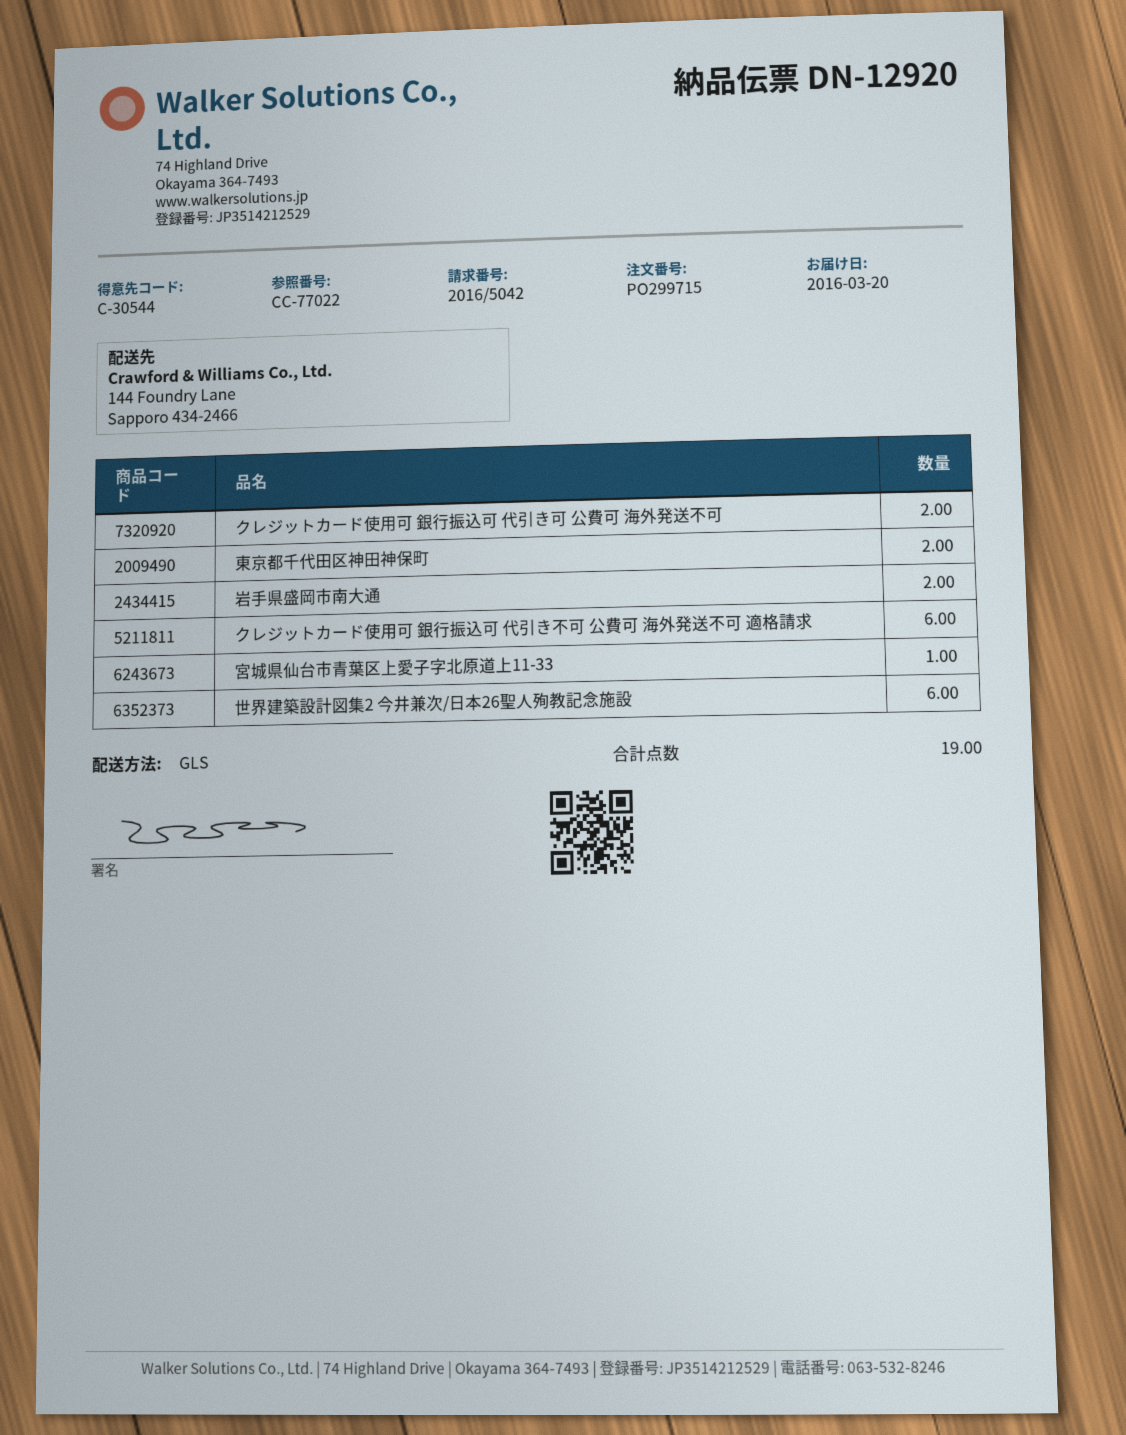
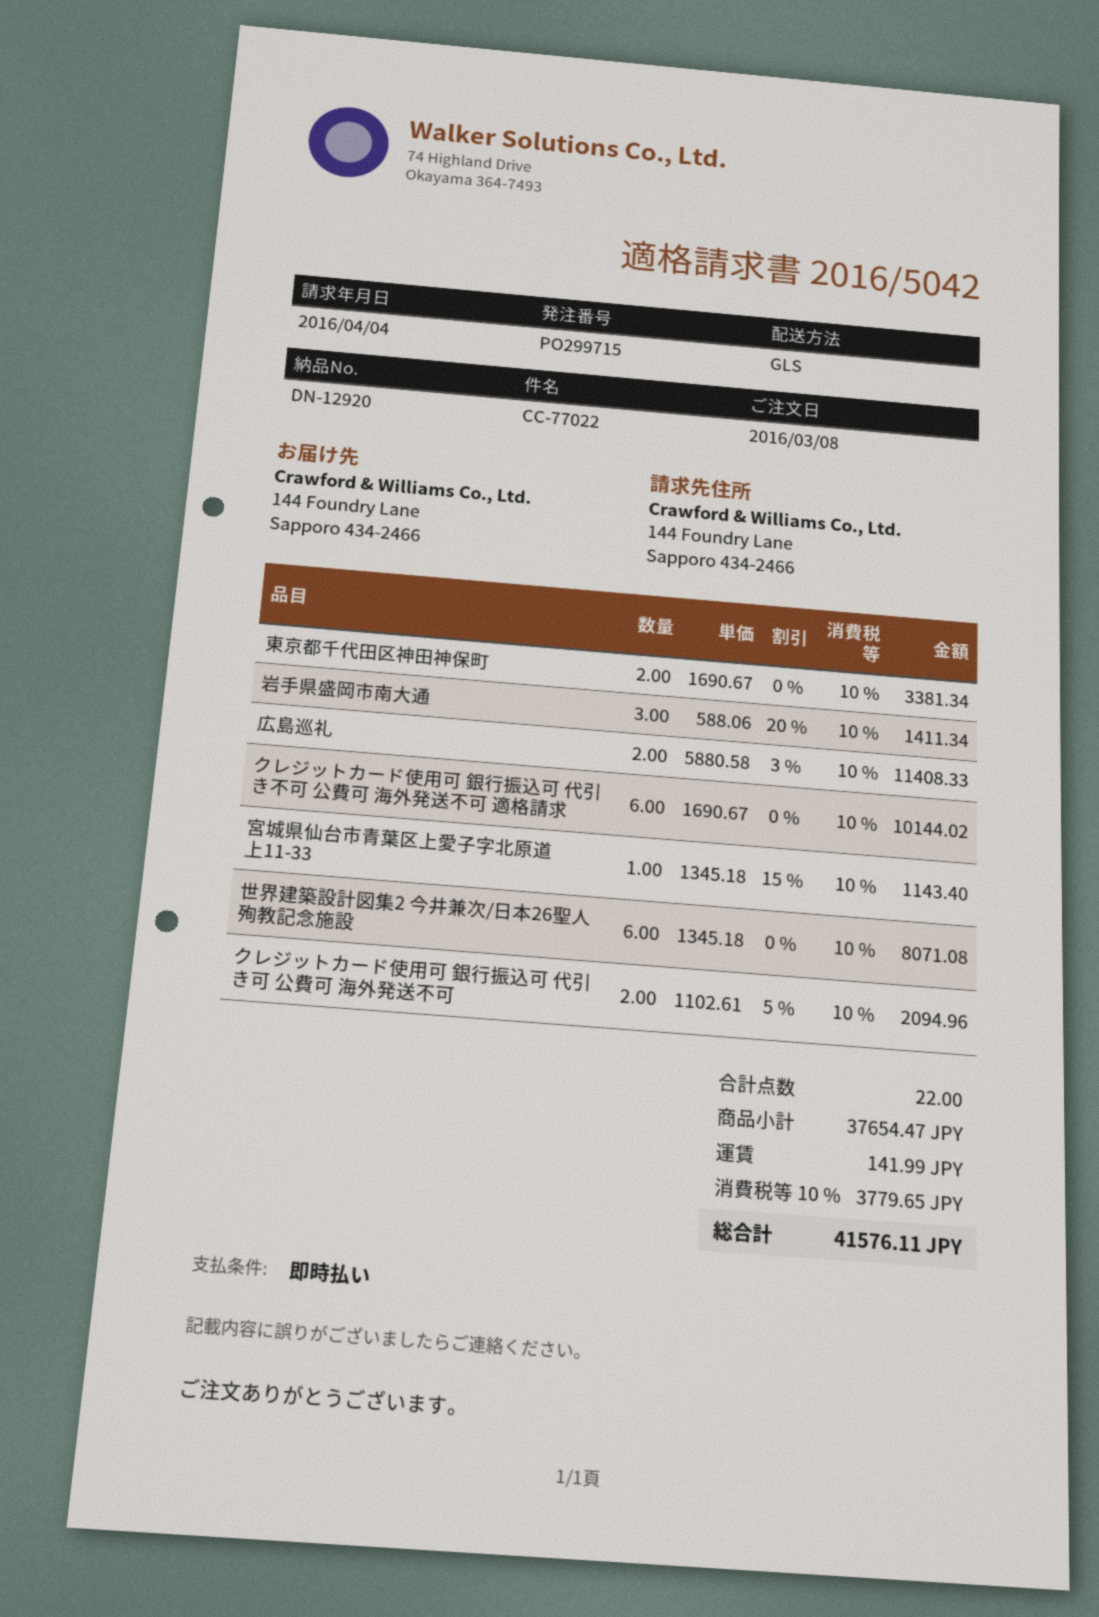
岩手県盛岡市南大通: 2 -> 3
広島巡礼: none -> 2
total quantity: 19 -> 22

